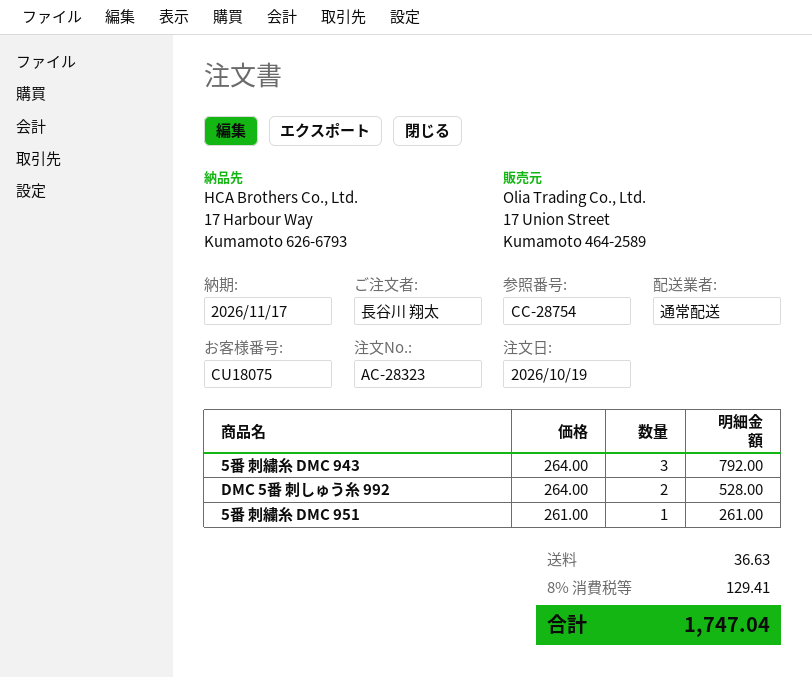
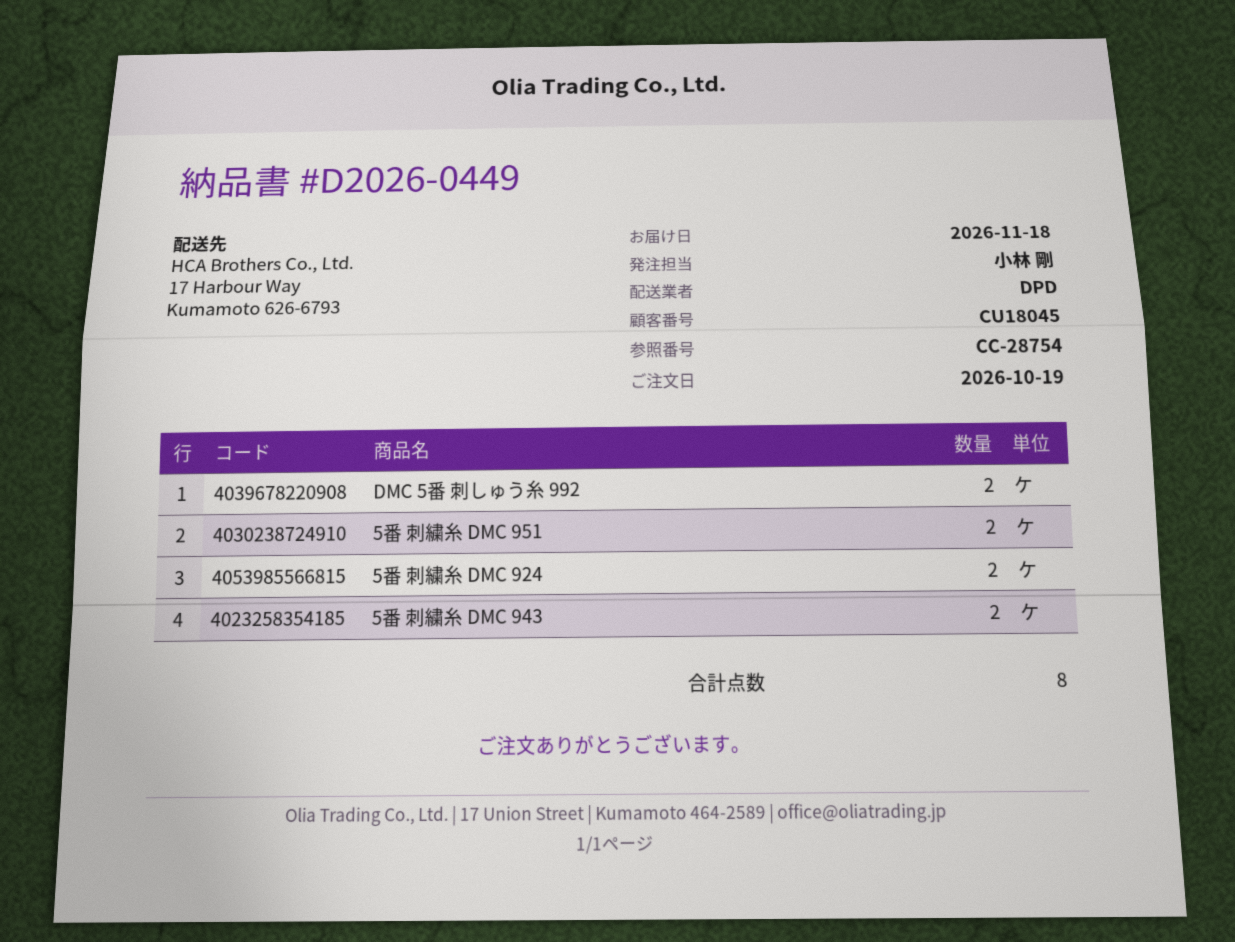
delivery date: 2026-11-17 -> 2026-11-18
customer number: CU18075 -> CU18045
ordered by: 長谷川 翔太 -> 小林 剛
shipping method: standard -> DPD
5番 刺繍糸 DMC 943: 3 -> 2
5番 刺繍糸 DMC 951: 1 -> 2
5番 刺繍糸 DMC 924: none -> 2

